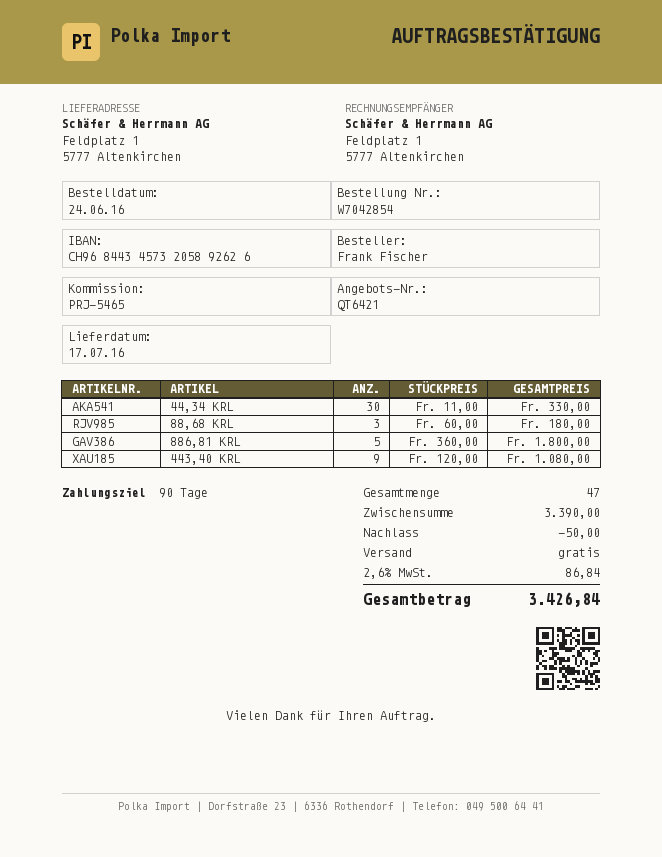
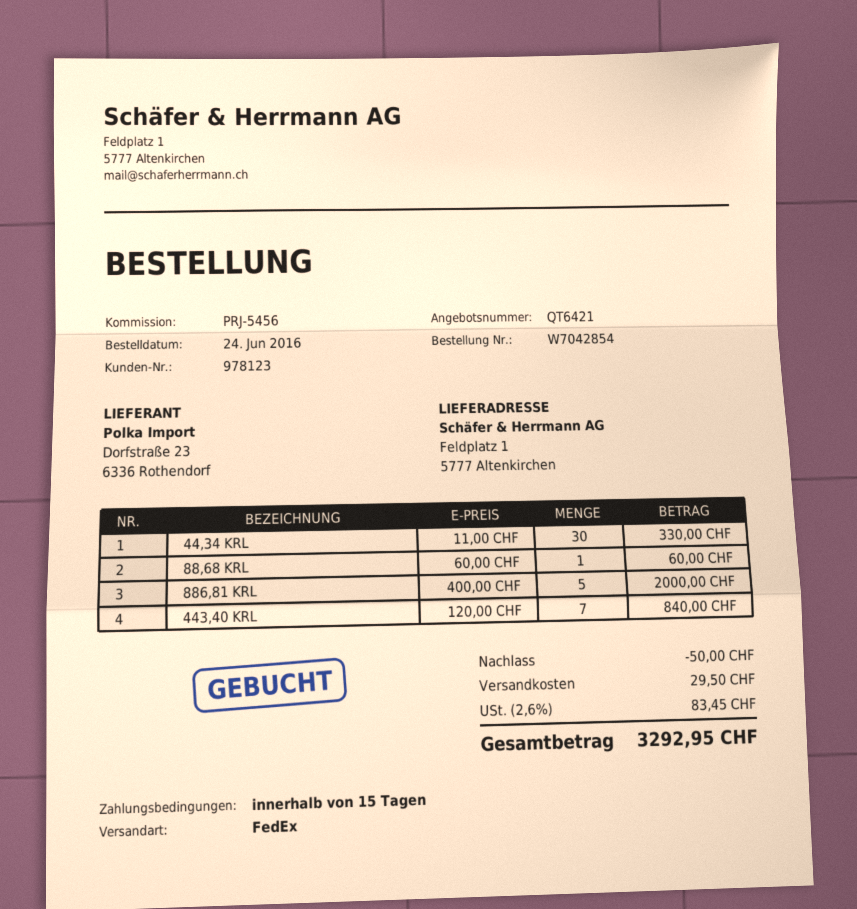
payment terms: 90 days -> 15 days
reference: PRJ-5465 -> PRJ-5456
88,68 KRL: 3 x 60.00 = 180.00 -> 1 x 60.00 = 60.00
886,81 KRL: 5 x 360.00 = 1800.00 -> 5 x 400.00 = 2000.00
443,40 KRL: 9 x 120.00 = 1080.00 -> 7 x 120.00 = 840.00
shipping: 0.00 -> 29.50
tax: 2.6% = 86.84 -> 2.6% = 83.45
total: 3426.84 -> 3292.95

